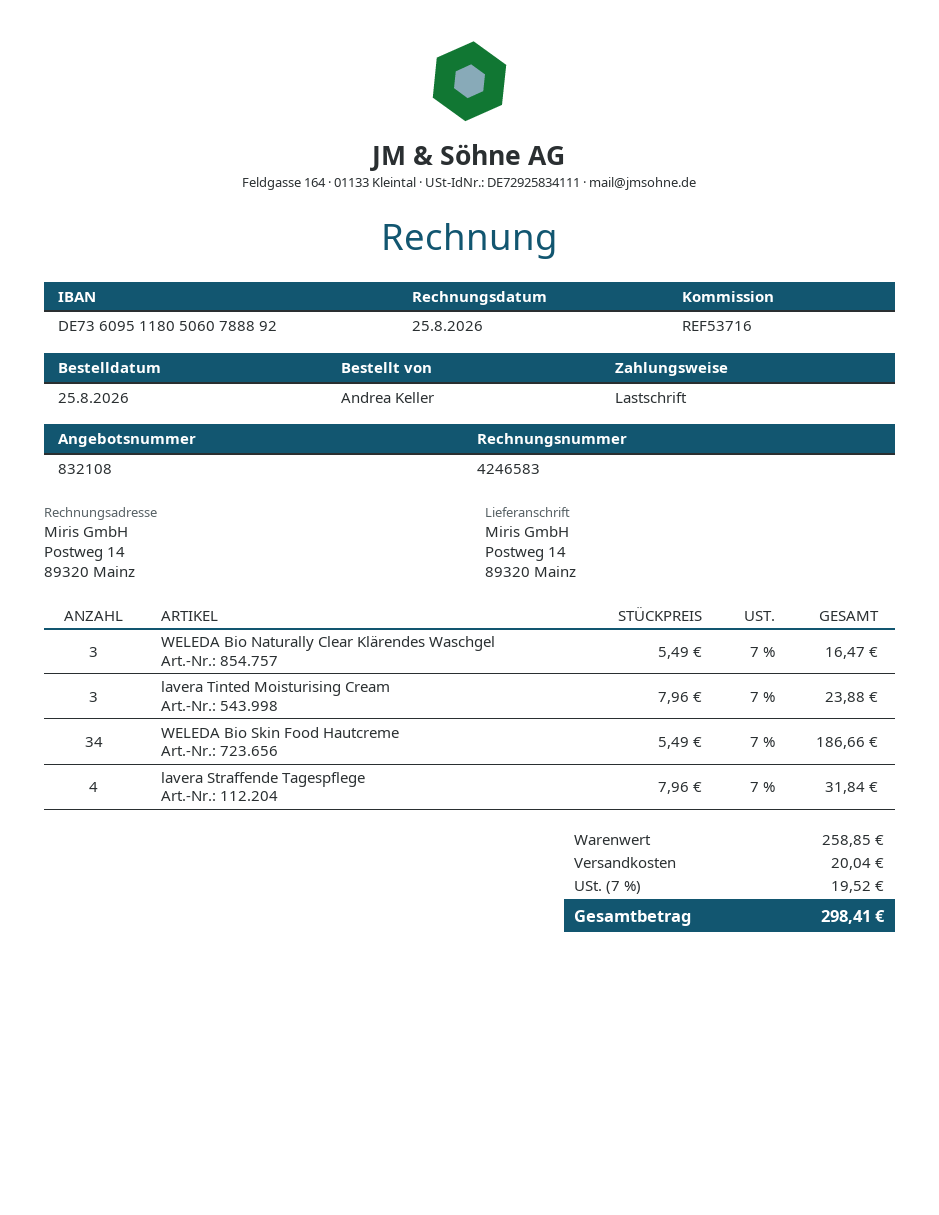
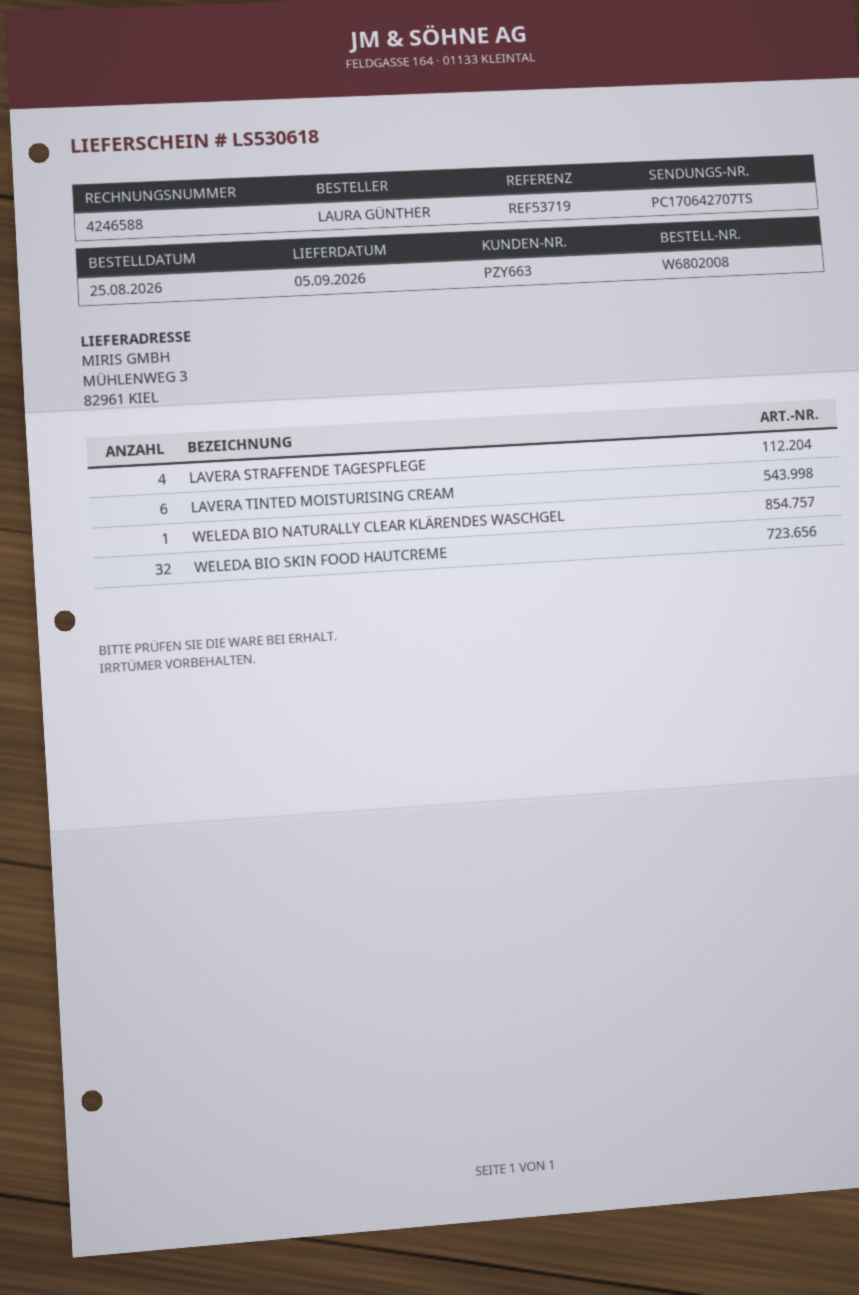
invoice number: 4246583 -> 4246588
reference: REF53716 -> REF53719
ordered by: Andrea Keller -> LAURA GÜNTHER
ship to: Postweg 14, 89320 Mainz -> MÜHLENWEG 3, 82961 KIEL
WELEDA Bio Naturally Clear Klärendes Waschgel: 3 -> 1
lavera Tinted Moisturising Cream: 3 -> 6
WELEDA Bio Skin Food Hautcreme: 34 -> 32

